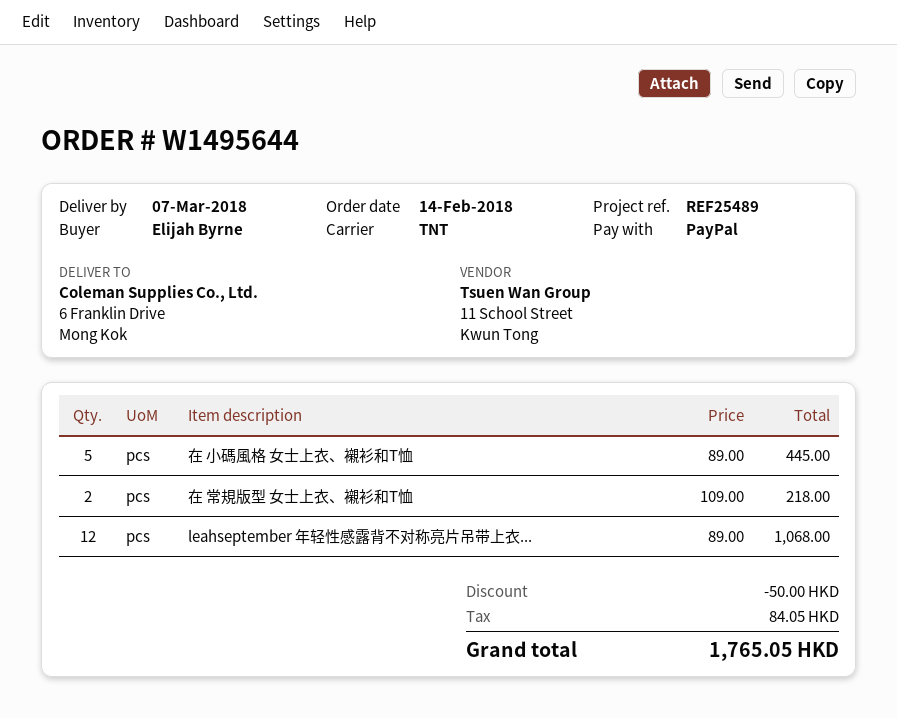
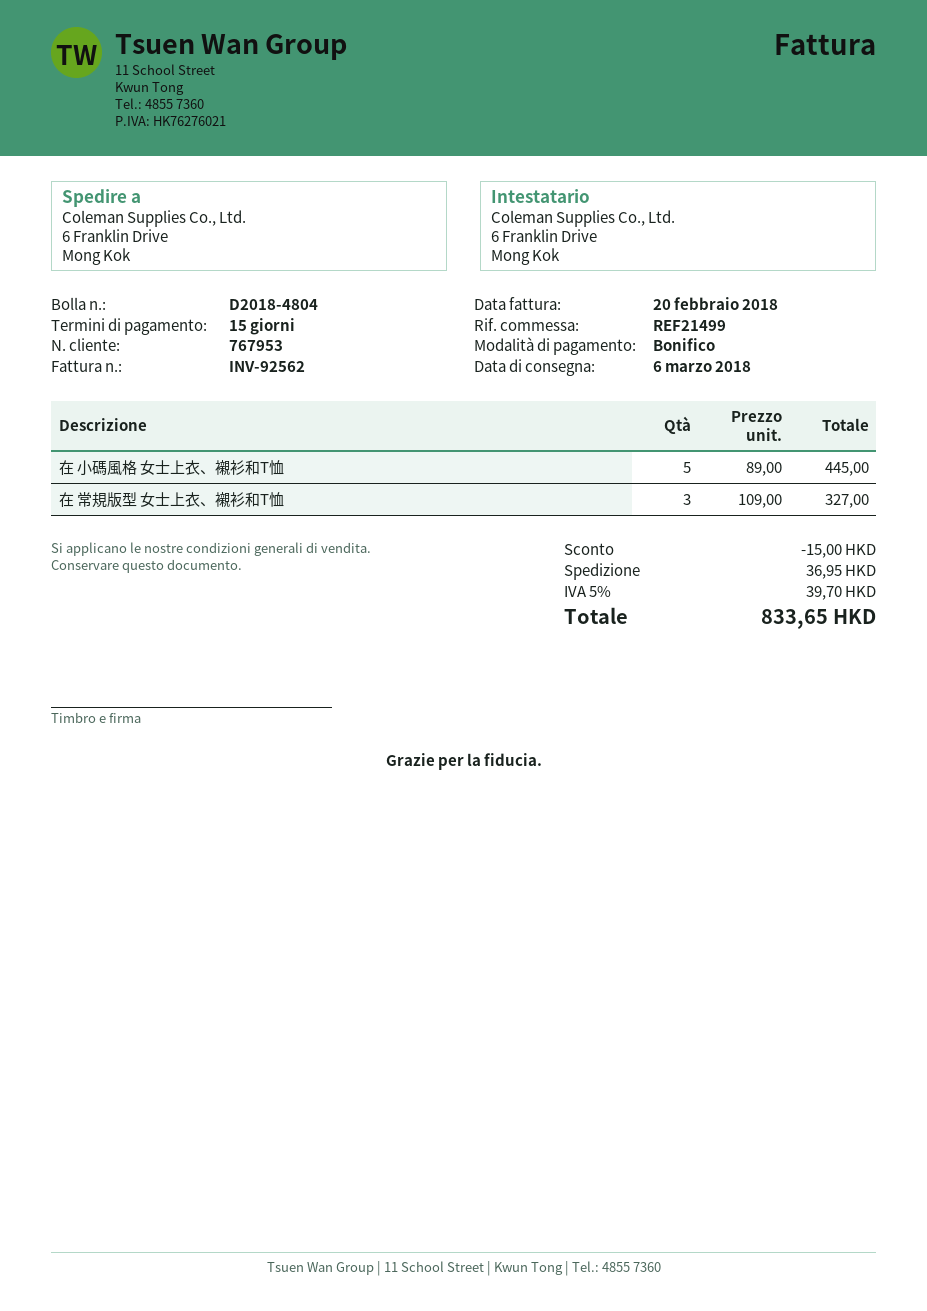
delivery date: 2018-03-07 -> 2018-03-06
reference: REF25489 -> REF21499
payment method: PayPal -> bank transfer
在 常規版型 女士上衣、襯衫和T恤: 2 x 109.00 = 218.00 -> 3 x 109.00 = 327.00
leahseptember 年轻性感露背不对称亮片吊带上衣...: 12 x 89.00 = 1068.00 -> none
discount: 50.00 -> 15.00
shipping: none -> 36.95
tax: 84.05 -> 39.70
total: 1765.05 -> 833.65

